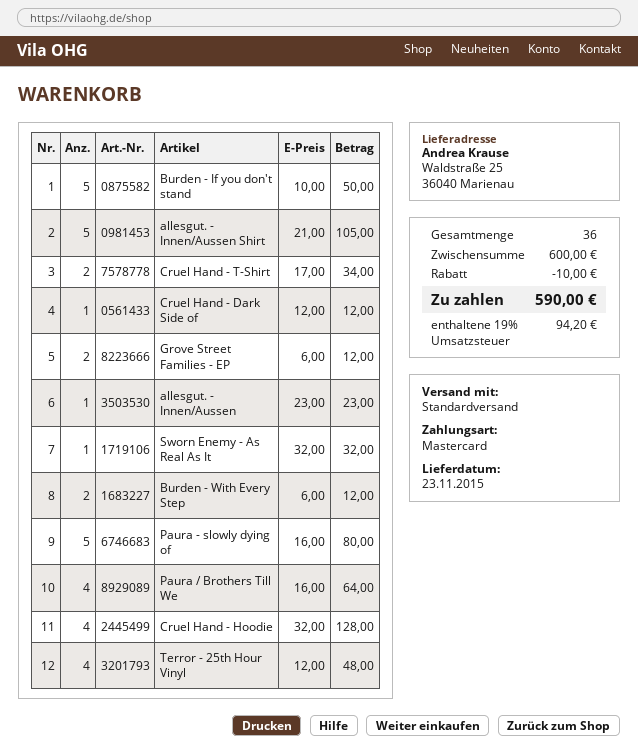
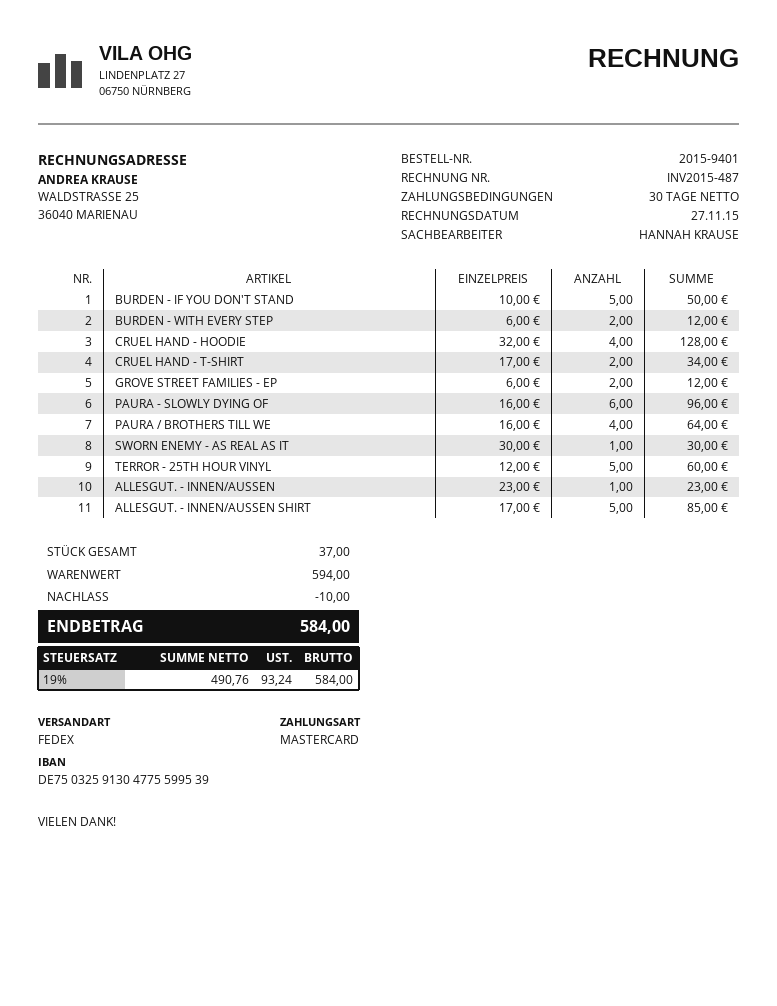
shipping method: standard -> FedEx
allesgut. - Innen/Aussen Shirt: 5 x 21.00 = 105.00 -> 5 x 17.00 = 85.00
Cruel Hand - Dark Side of: 1 x 12.00 = 12.00 -> none
Sworn Enemy - As Real As It: 1 x 32.00 = 32.00 -> 1 x 30.00 = 30.00
Paura - slowly dying of: 5 x 16.00 = 80.00 -> 6 x 16.00 = 96.00
Terror - 25th Hour Vinyl: 4 x 12.00 = 48.00 -> 5 x 12.00 = 60.00
total quantity: 36 -> 37
subtotal: 600.00 -> 594.00
tax: 19% = 94.20 -> 19% = 93.24
total: 590.00 -> 584.00

